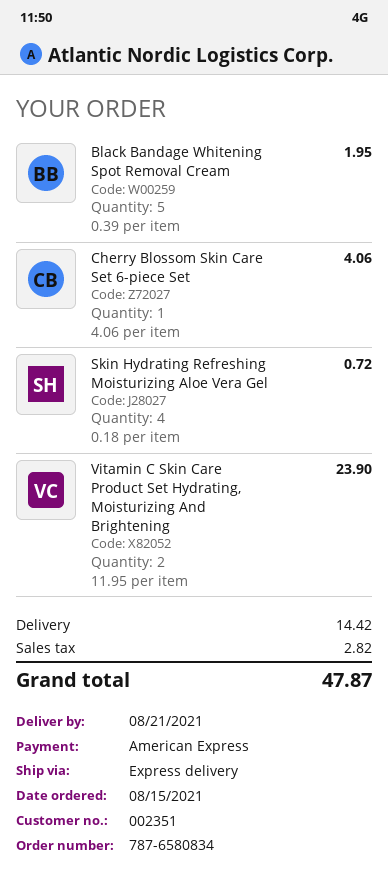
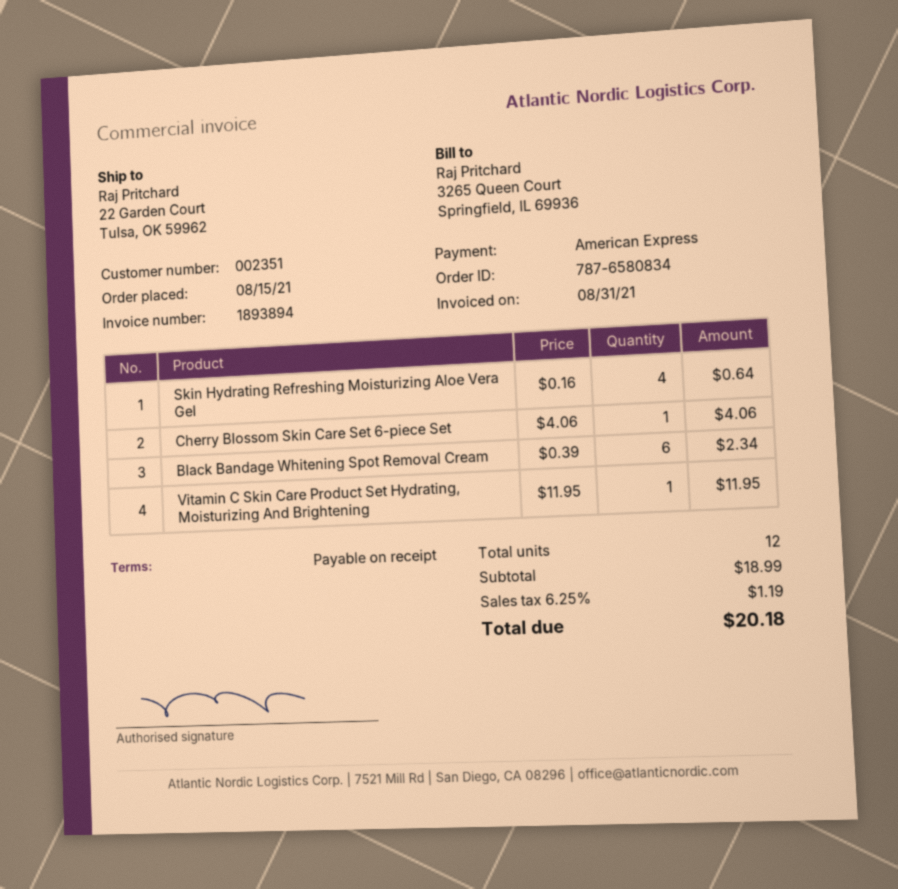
Black Bandage Whitening Spot Removal Cream: 5 x 0.39 = 1.95 -> 6 x 0.39 = 2.34
Skin Hydrating Refreshing Moisturizing Aloe Vera Gel: 4 x 0.18 = 0.72 -> 4 x 0.16 = 0.64
Vitamin C Skin Care Product Set Hydrating, Moisturizing And Brightening: 2 x 11.95 = 23.90 -> 1 x 11.95 = 11.95
shipping: 14.42 -> none
tax: 2.82 -> 1.19
total: 47.87 -> 20.18

